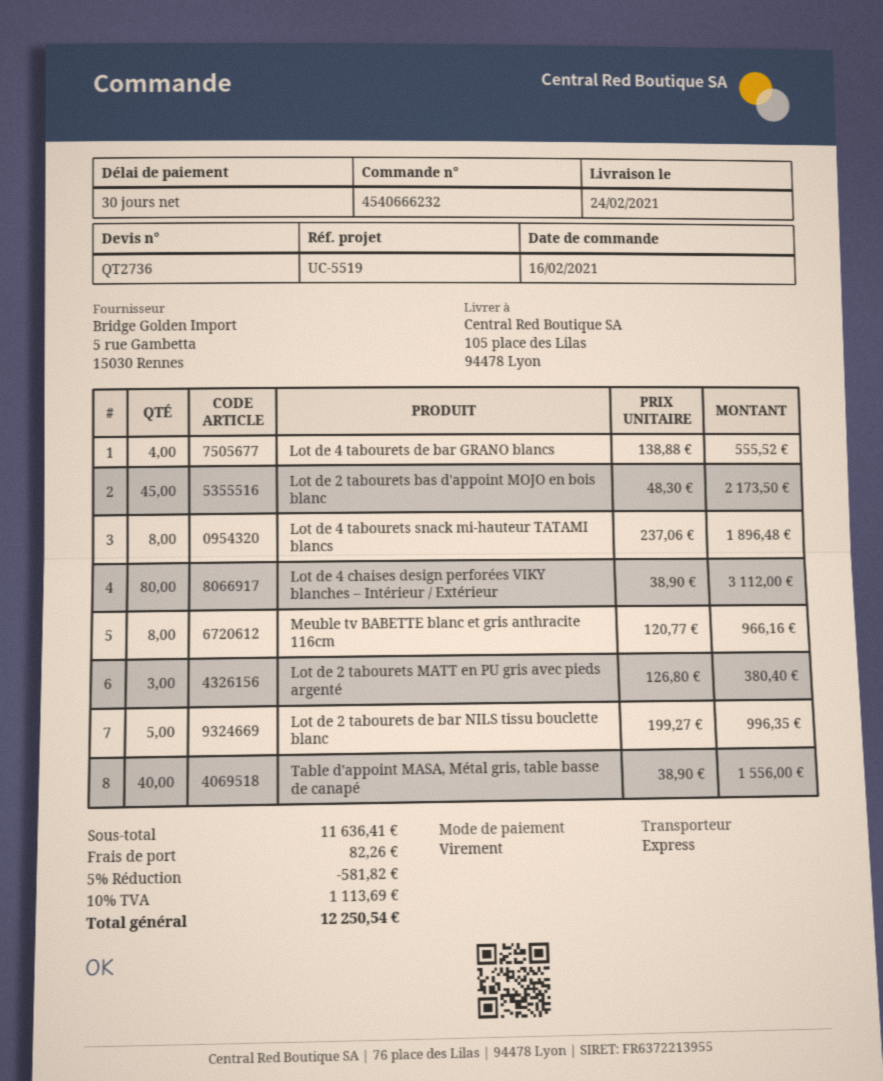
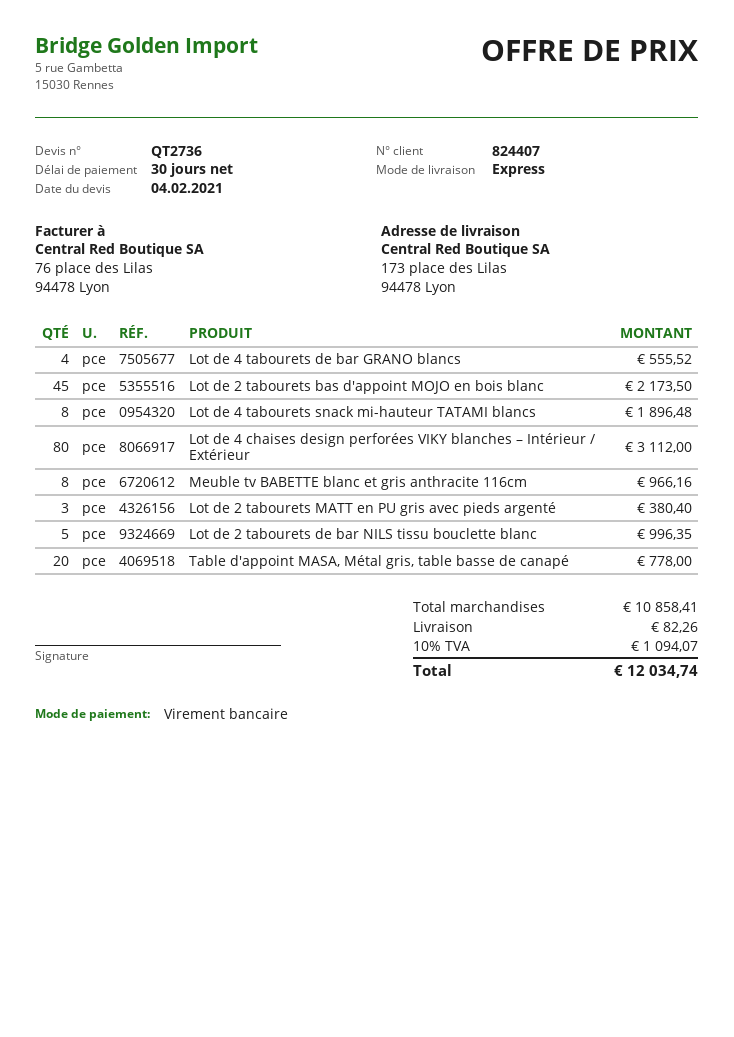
ship to: 105 place des Lilas, 94478 Lyon -> 173 place des Lilas, 94478 Lyon
Table d'appoint MASA, Métal gris, table basse de canapé: 40 for 1556.00 -> 20 for 778.00
subtotal: 11636.41 -> 10858.41
discount: 5% = 581.82 -> none
tax: 10% = 1113.69 -> 10% = 1094.07
total: 12250.54 -> 12034.74

